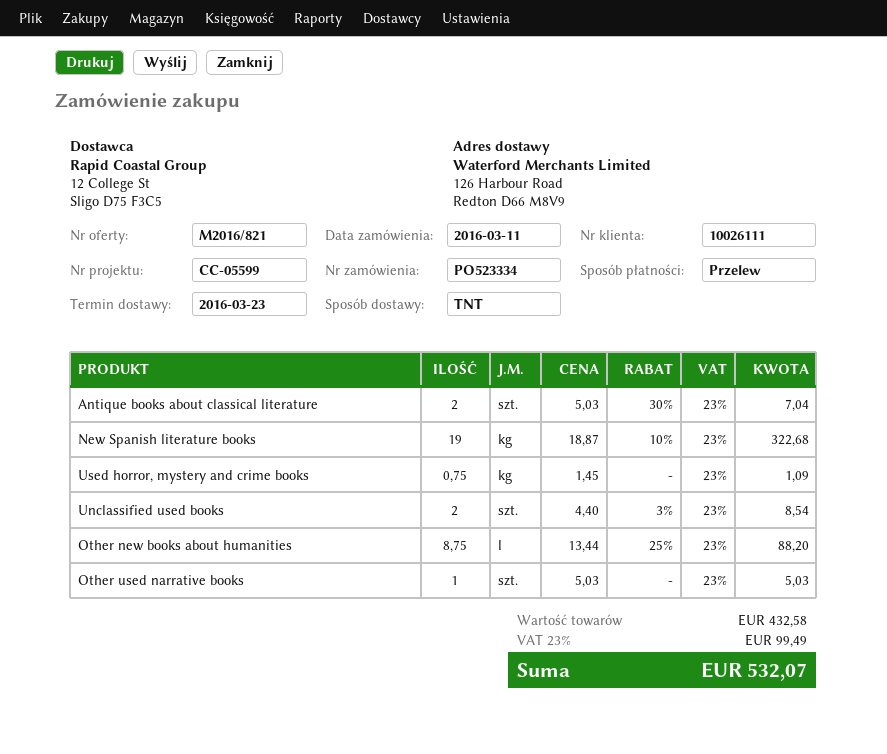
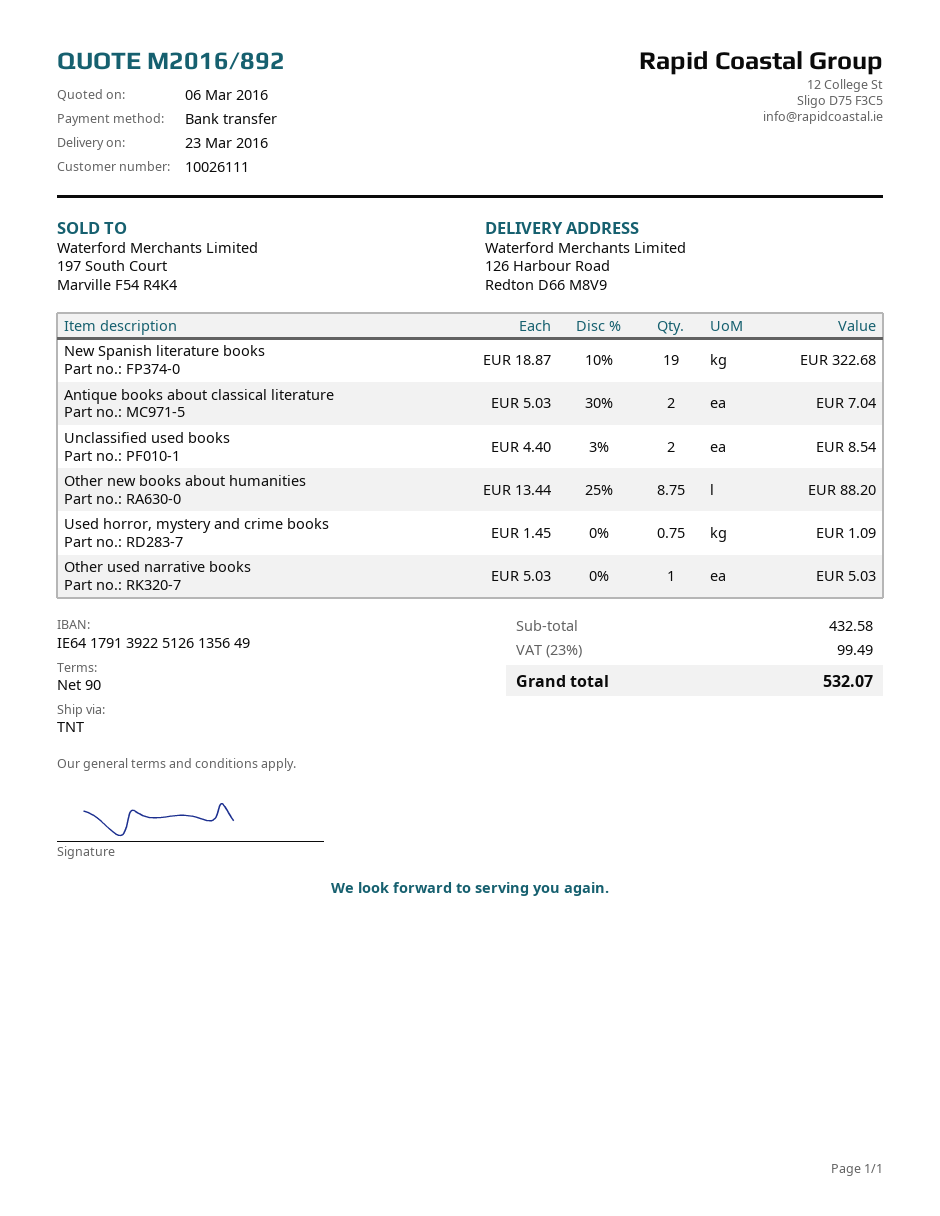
quote number: M2016/821 -> M2016/892

